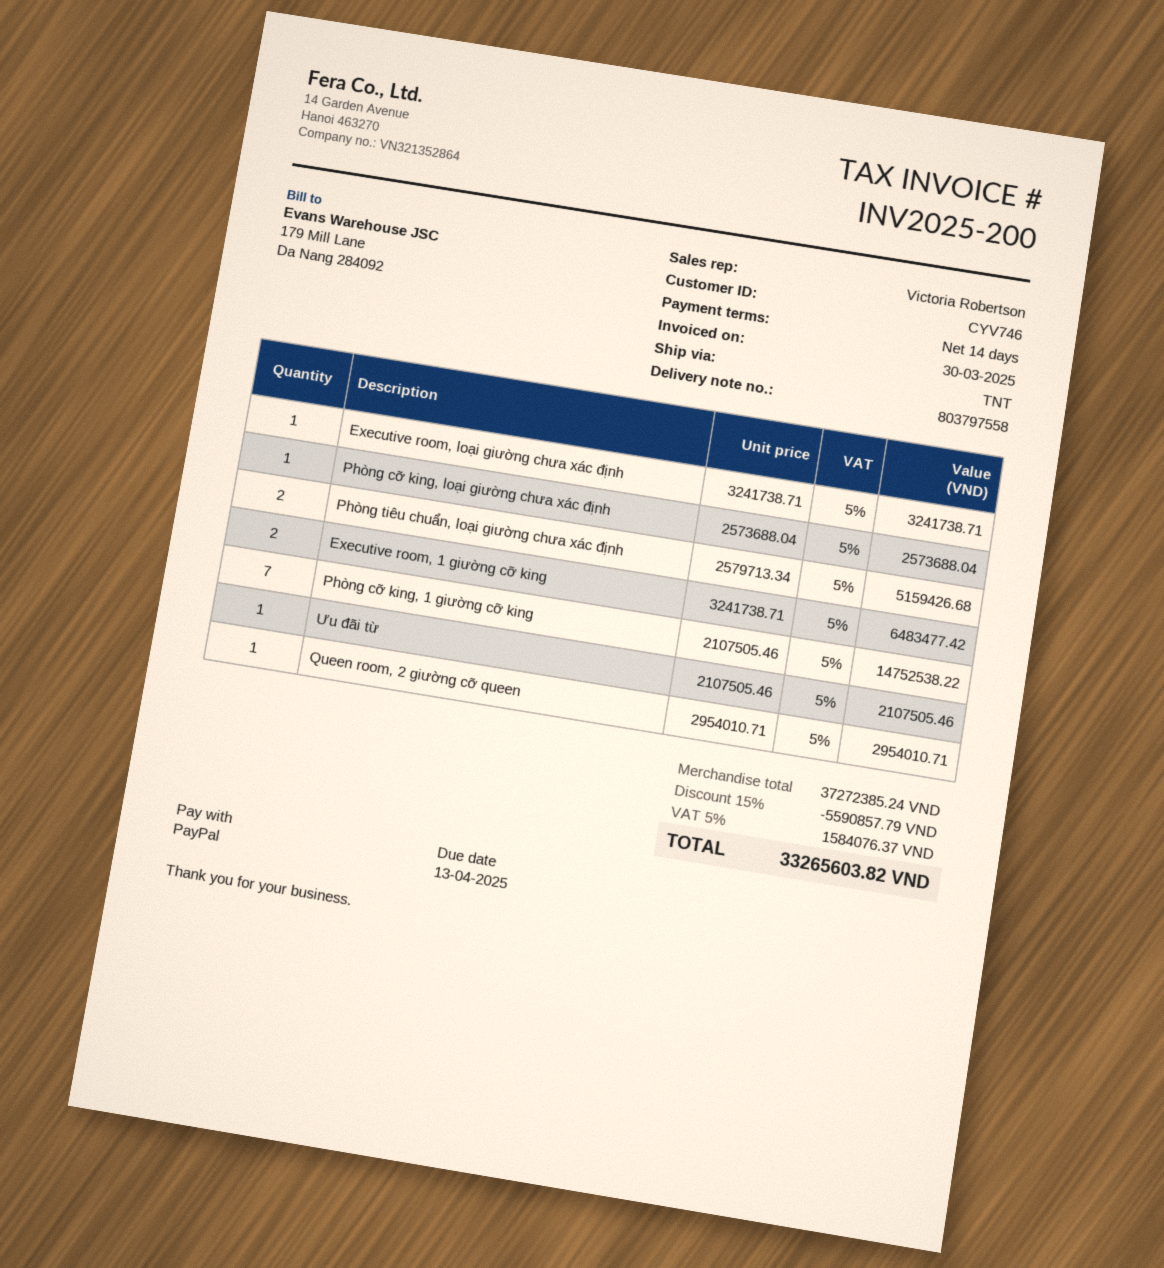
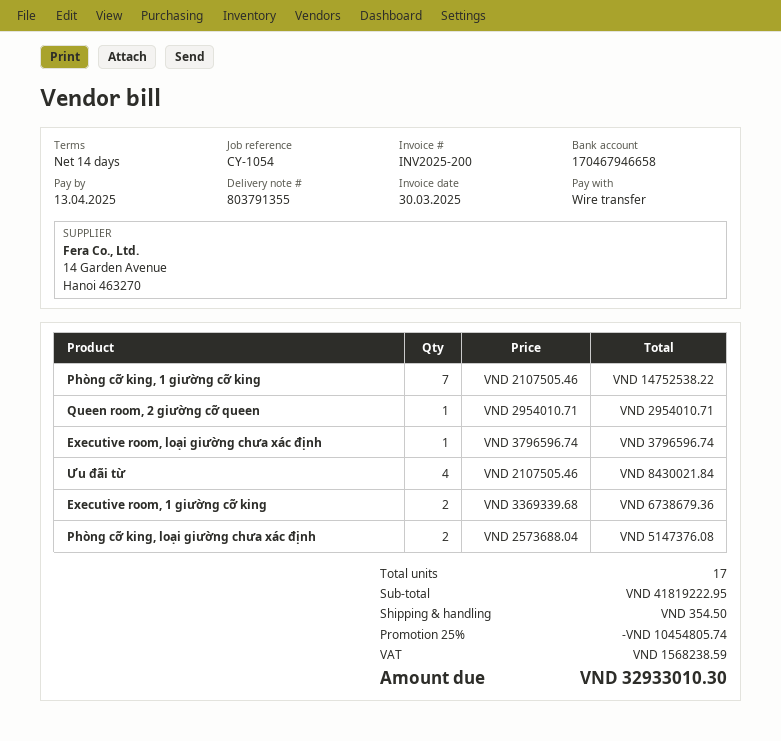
delivery note number: 803797558 -> 803791355
payment method: PayPal -> bank transfer
Executive room, loại giường chưa xác định: 1 x 3241738.71 = 3241738.71 -> 1 x 3796596.74 = 3796596.74
Phòng cỡ king, loại giường chưa xác định: 1 x 2573688.04 = 2573688.04 -> 2 x 2573688.04 = 5147376.08
Phòng tiêu chuẩn, loại giường chưa xác định: 2 x 2579713.34 = 5159426.68 -> none
Executive room, 1 giường cỡ king: 2 x 3241738.71 = 6483477.42 -> 2 x 3369339.68 = 6738679.36
Ưu đãi từ: 1 x 2107505.46 = 2107505.46 -> 4 x 2107505.46 = 8430021.84
subtotal: 37272385.24 -> 41819222.95
discount: 15% = 5590857.79 -> 25% = 10454805.74
shipping: none -> 354.50
tax: 1584076.37 -> 1568238.59
total: 33265603.82 -> 32933010.30

